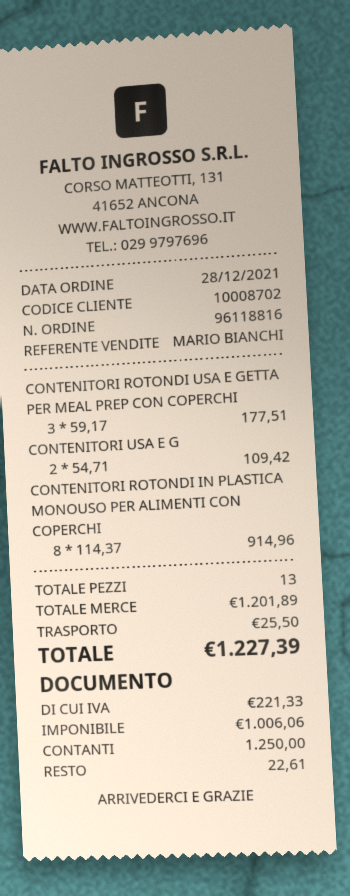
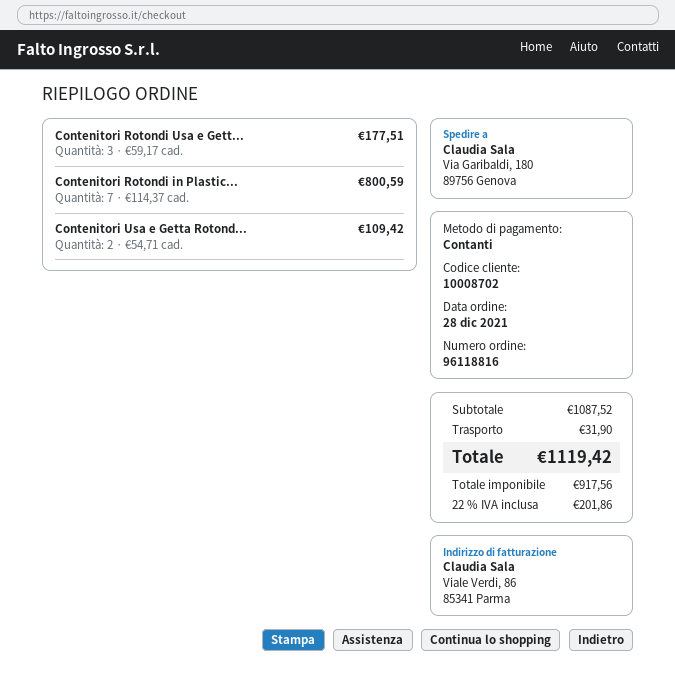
CONTENITORI ROTONDI IN PLASTICA MONOUSO PER ALIMENTI CON COPERCHI: 8 x 114.37 = 914.96 -> 7 x 114.37 = 800.59
subtotal: 1201.89 -> 1087.52
shipping: 25.50 -> 31.90
net: 1006.06 -> 917.56
tax: 221.33 -> 201.86
total: 1227.39 -> 1119.42

